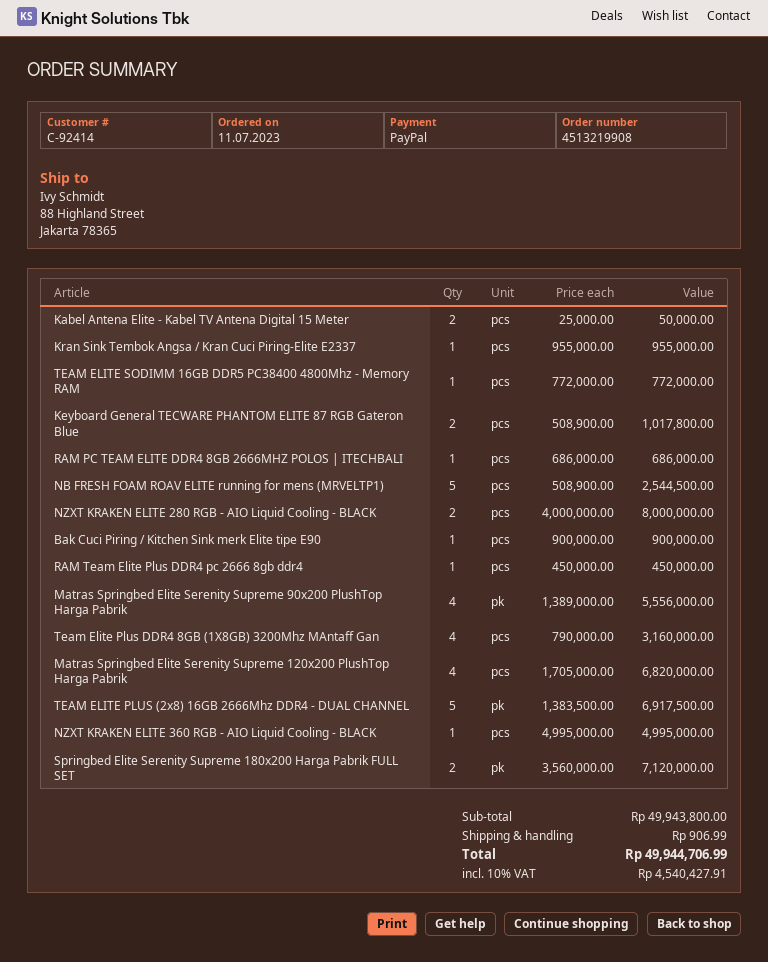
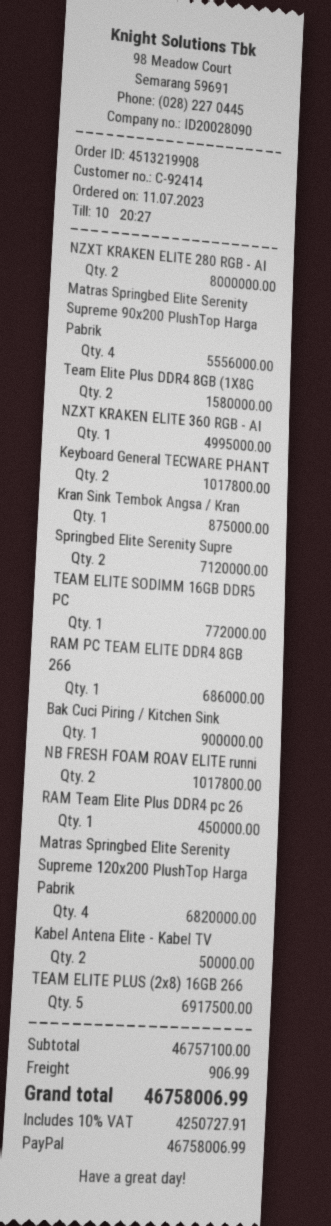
Kran Sink Tembok Angsa / Kran Cuci Piring-Elite E2337: 1 for 955000.00 -> 1 for 875000.00
NB FRESH FOAM ROAV ELITE running for mens (MRVELTP1): 5 for 2544500.00 -> 2 for 1017800.00
Team Elite Plus DDR4 8GB (1X8GB) 3200Mhz MAntaff Gan: 4 for 3160000.00 -> 2 for 1580000.00
subtotal: 49943800.00 -> 46757100.00
tax: 10% = 4540427.91 -> 10% = 4250727.91
total: 49944706.99 -> 46758006.99

